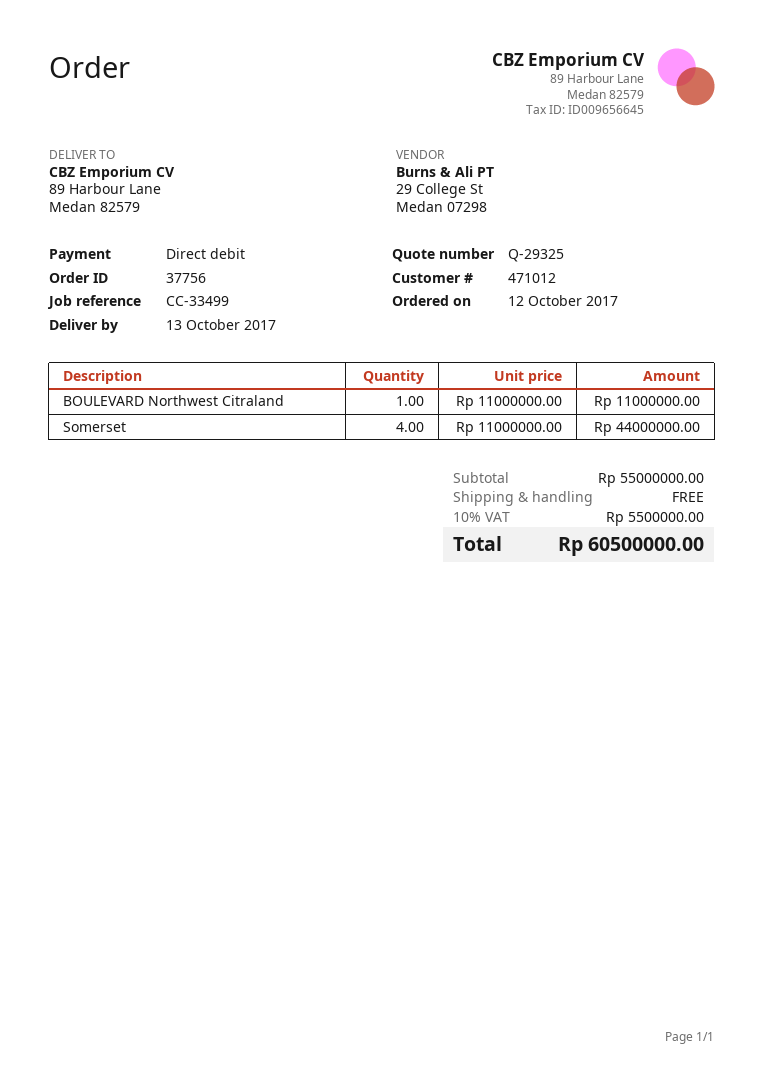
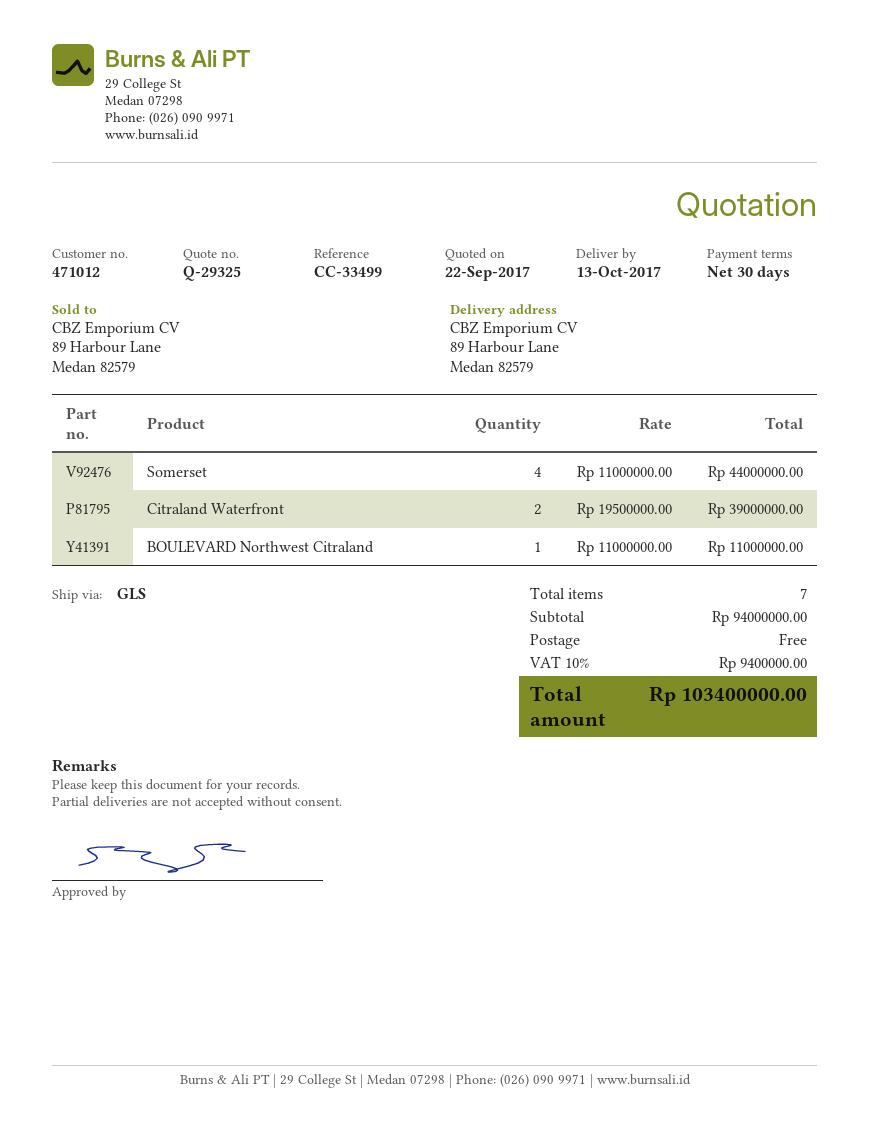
Citraland Waterfront: none -> 2 x 19500000.00 = 39000000.00
subtotal: 55000000.00 -> 94000000.00
tax: 10% = 5500000.00 -> 10% = 9400000.00
total: 60500000.00 -> 103400000.00

